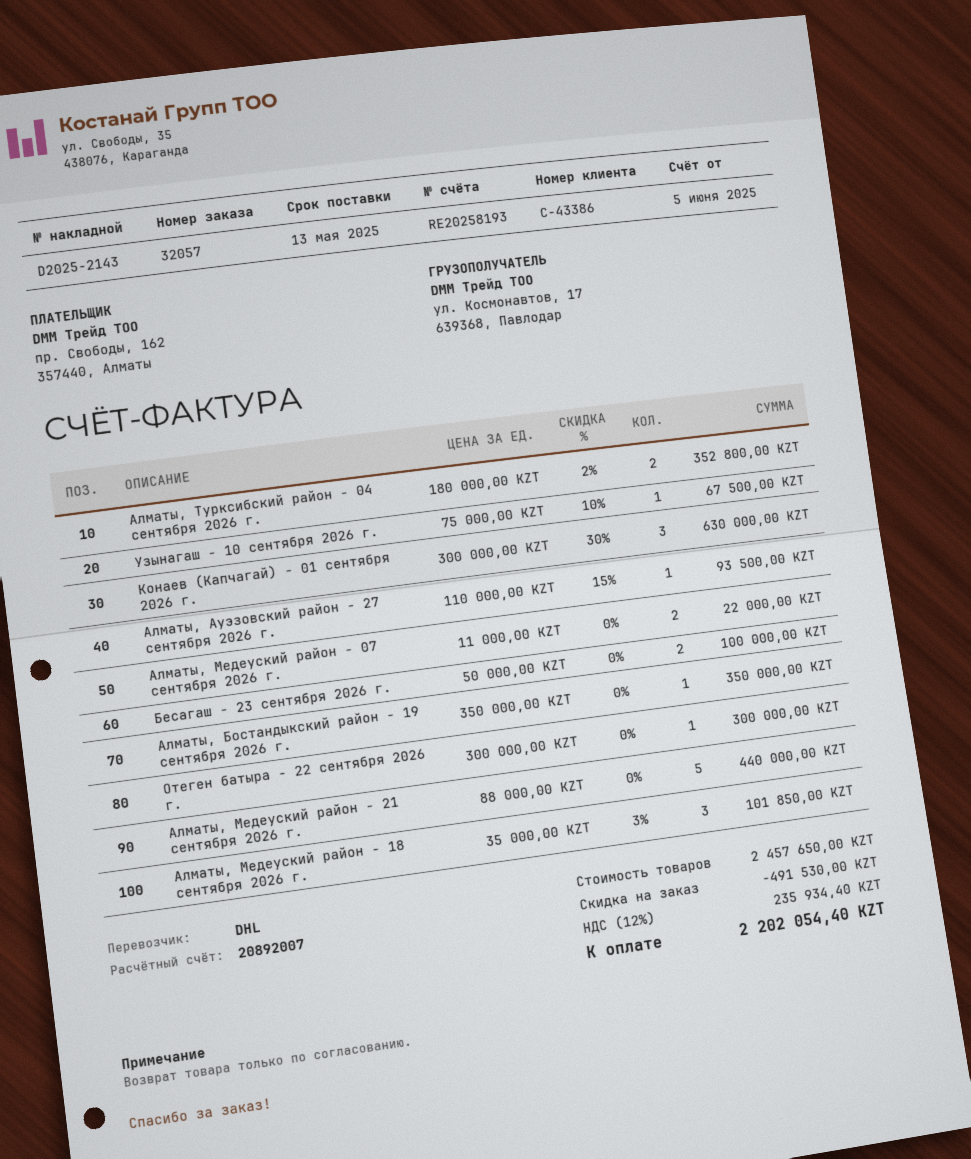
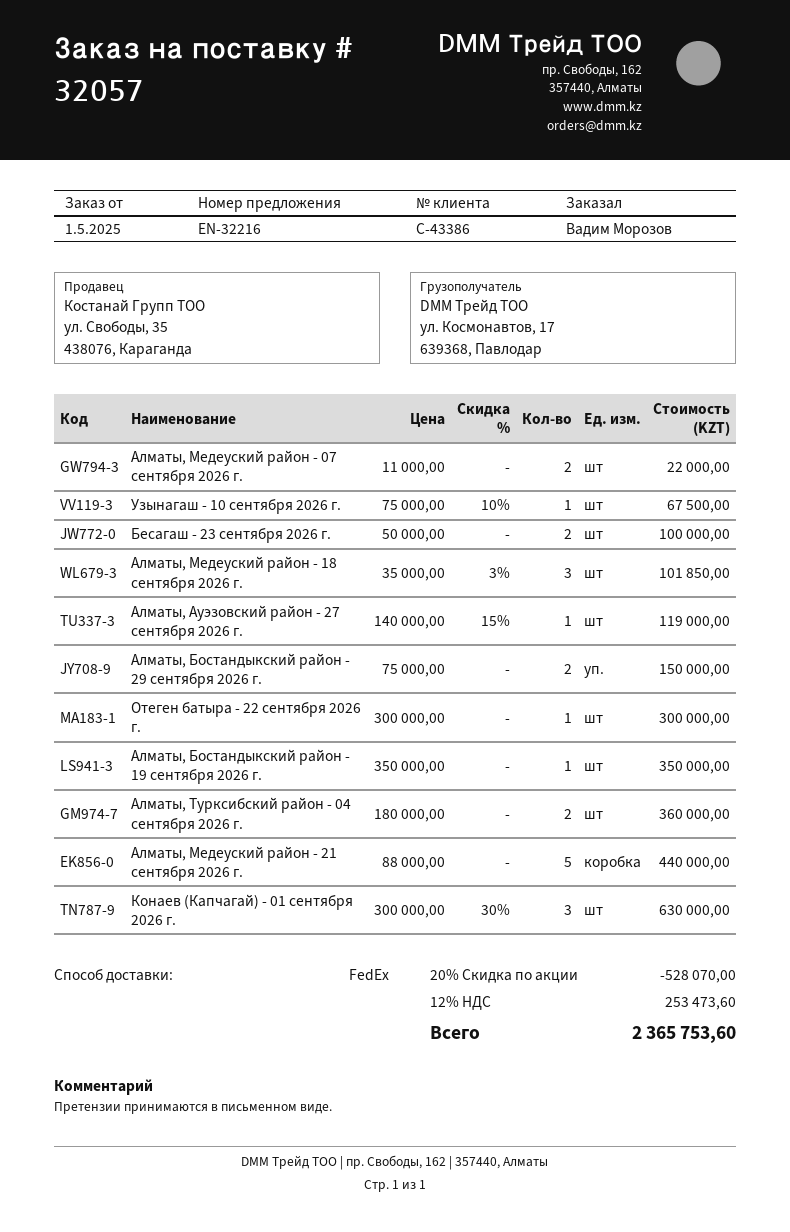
shipping method: DHL -> FedEx
Алматы, Турксибский район - 04 сентября 2026 г.: 2 x 180000.00 - 2% = 352800.00 -> 2 x 180000.00 = 360000.00
Алматы, Ауэзовский район - 27 сентября 2026 г.: 1 x 110000.00 - 15% = 93500.00 -> 1 x 140000.00 - 15% = 119000.00
Алматы, Бостандыкский район - 29 сентября 2026 г.: none -> 2 x 75000.00 = 150000.00
discount: 491530.00 -> 528070.00
tax: 12% = 235934.40 -> 12% = 253473.60
total: 2202054.40 -> 2365753.60

